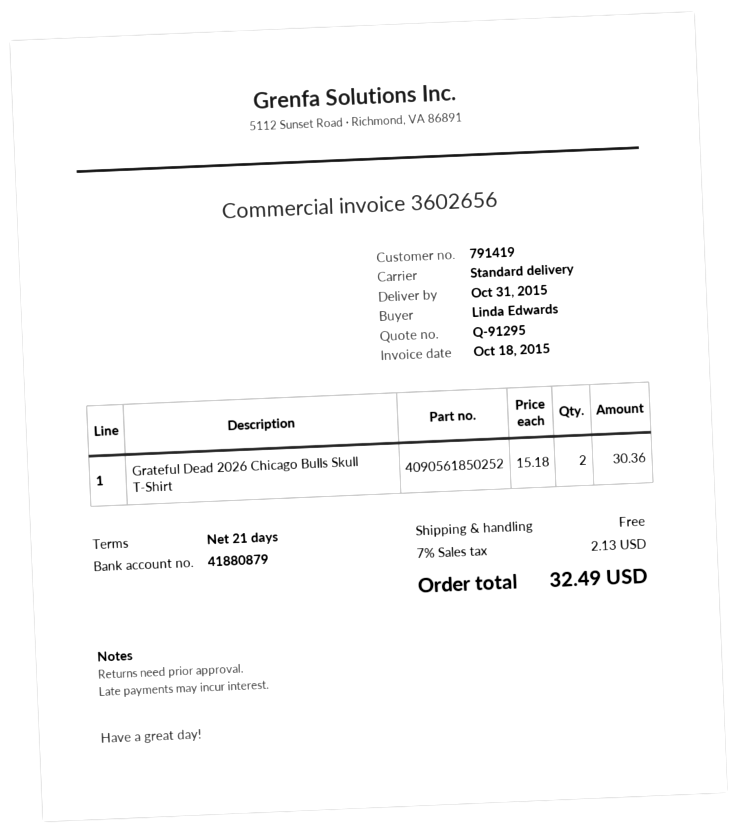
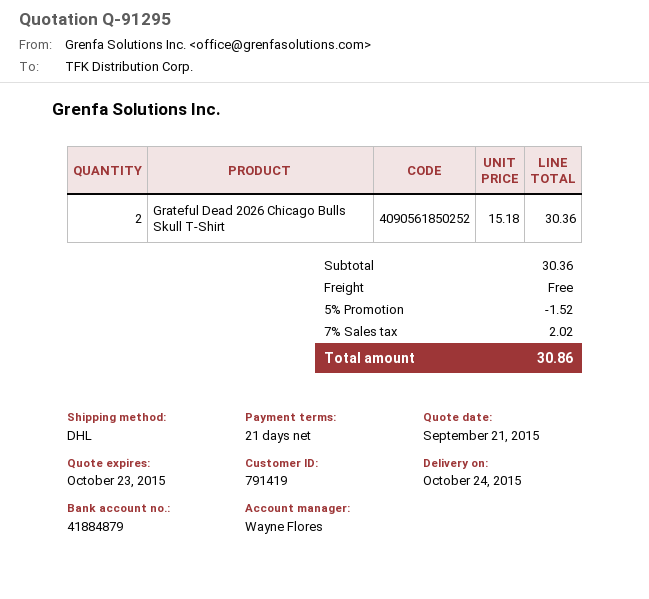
delivery date: 2015-10-31 -> 2015-10-24
bank account: 41880879 -> 41884879
shipping method: standard -> DHL
discount: none -> 5% = 1.52
tax: 7% = 2.13 -> 7% = 2.02
total: 32.49 -> 30.86

